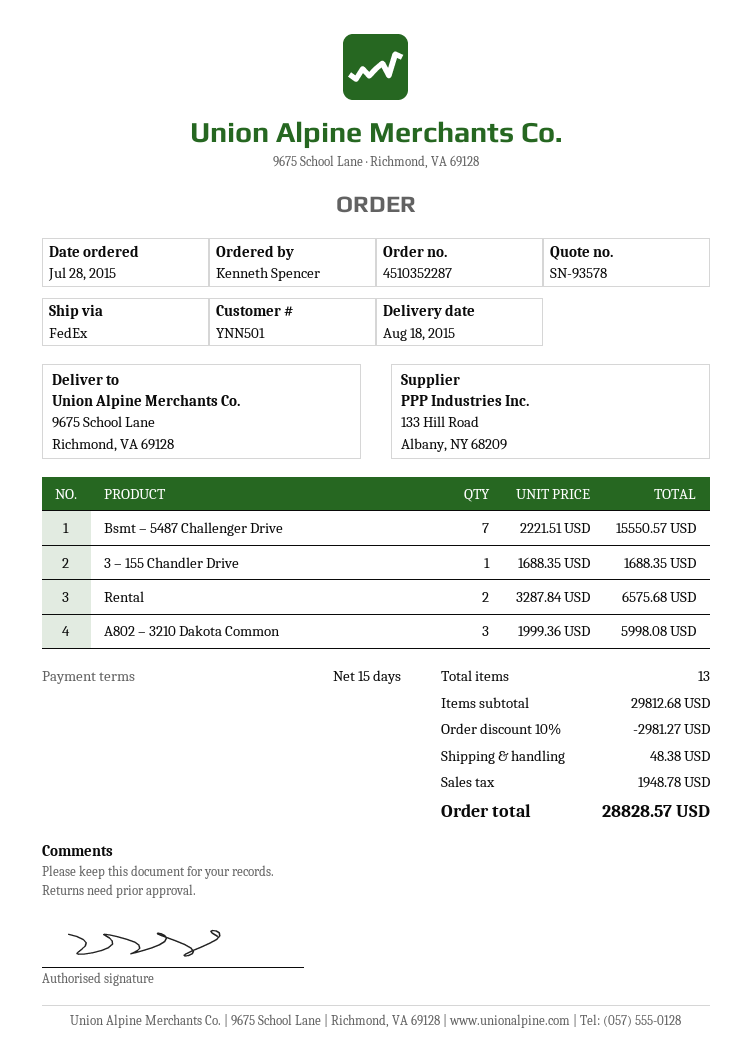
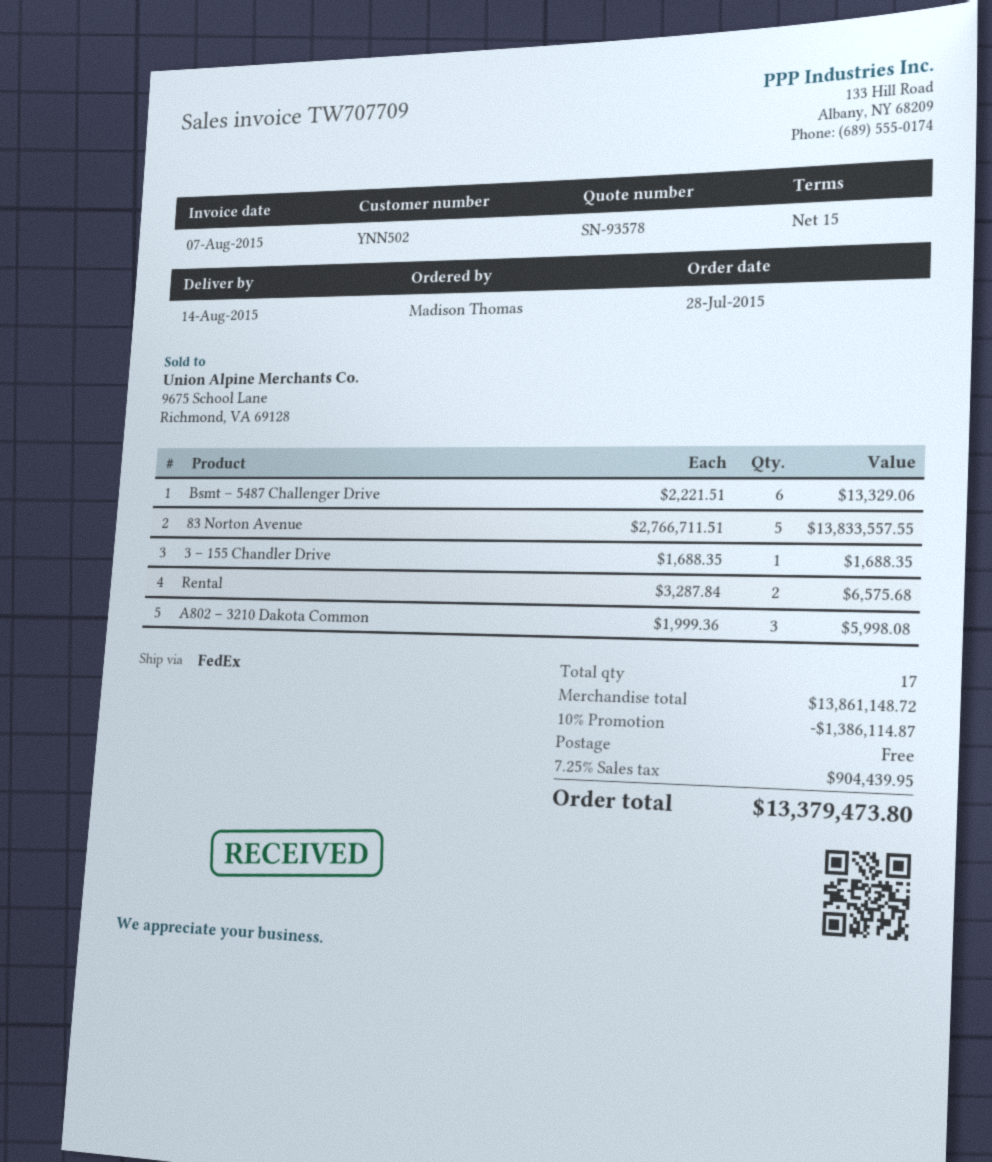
delivery date: 2015-08-18 -> 2015-08-14
customer number: YNN501 -> YNN502
ordered by: Kenneth Spencer -> Madison Thomas
Bsmt – 5487 Challenger Drive: 7 x 2221.51 = 15550.57 -> 6 x 2221.51 = 13329.06
83 Norton Avenue: none -> 5 x 2766711.51 = 13833557.55
total quantity: 13 -> 17
subtotal: 29812.68 -> 13861148.72
discount: 10% = 2981.27 -> 10% = 1386114.87
shipping: 48.38 -> 0.00
tax: 1948.78 -> 904439.95
total: 28828.57 -> 13379473.80

